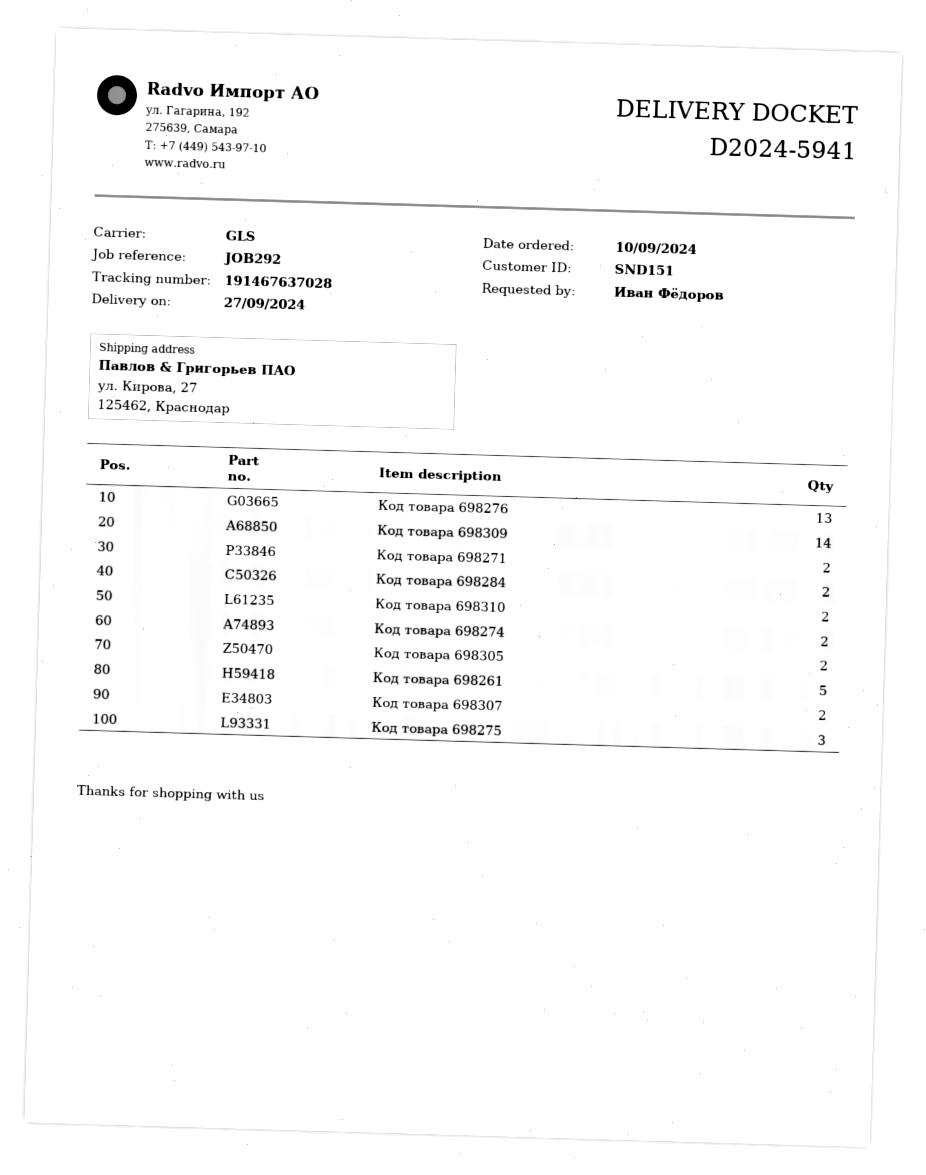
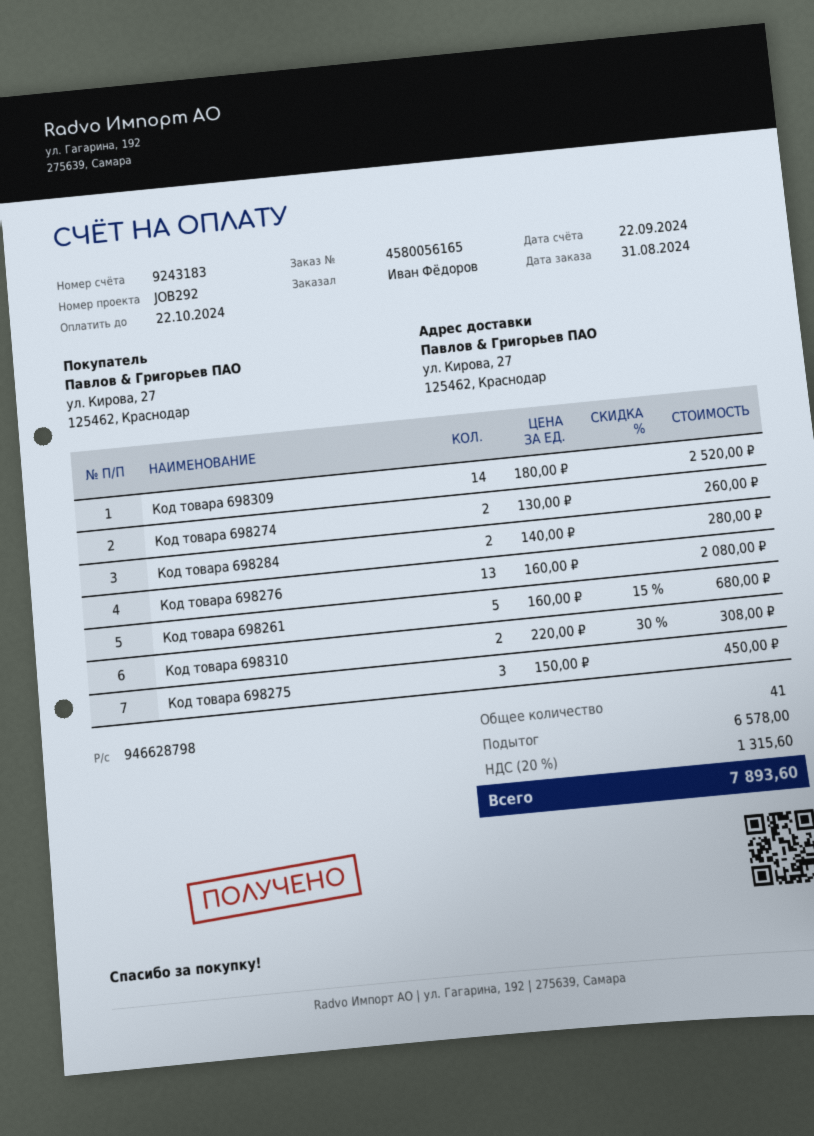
order date: 2024-09-10 -> 2024-08-31
Код товара 698271: 2 -> none
Код товара 698305: 2 -> none
Код товара 698307: 2 -> none

